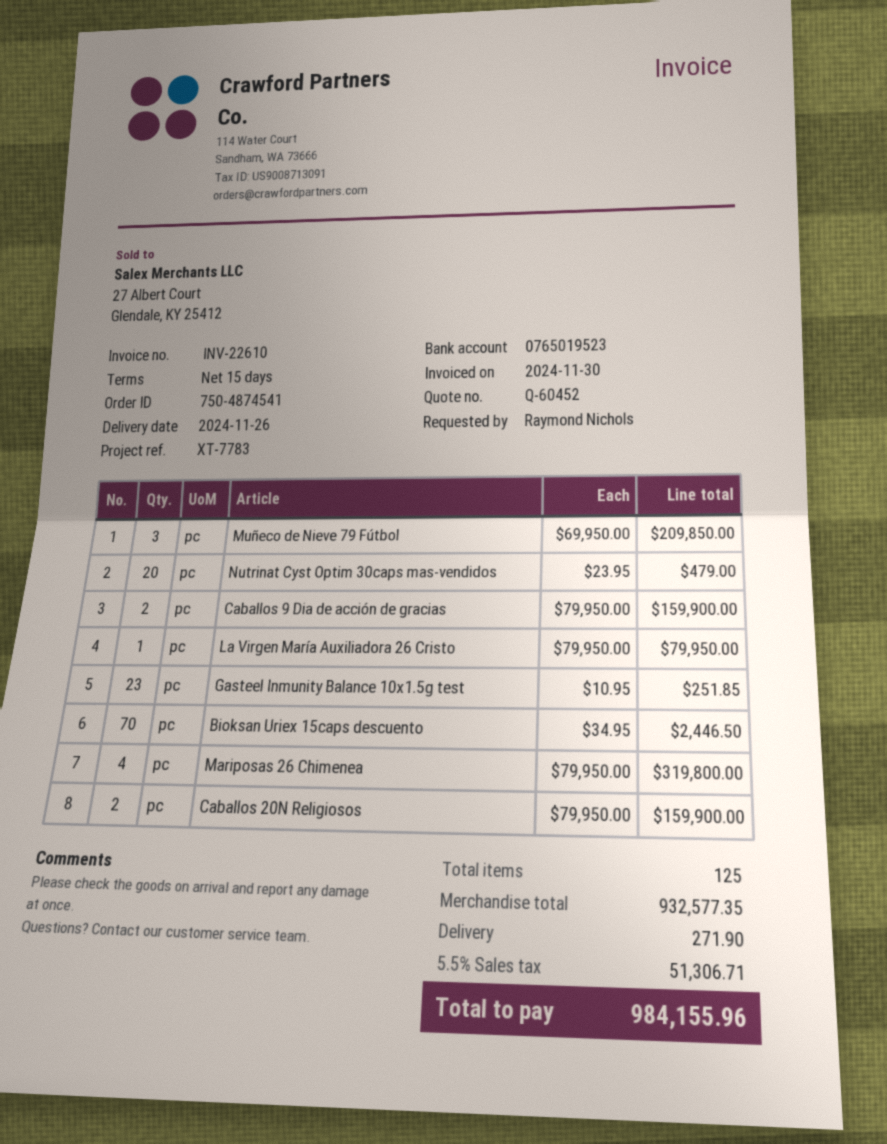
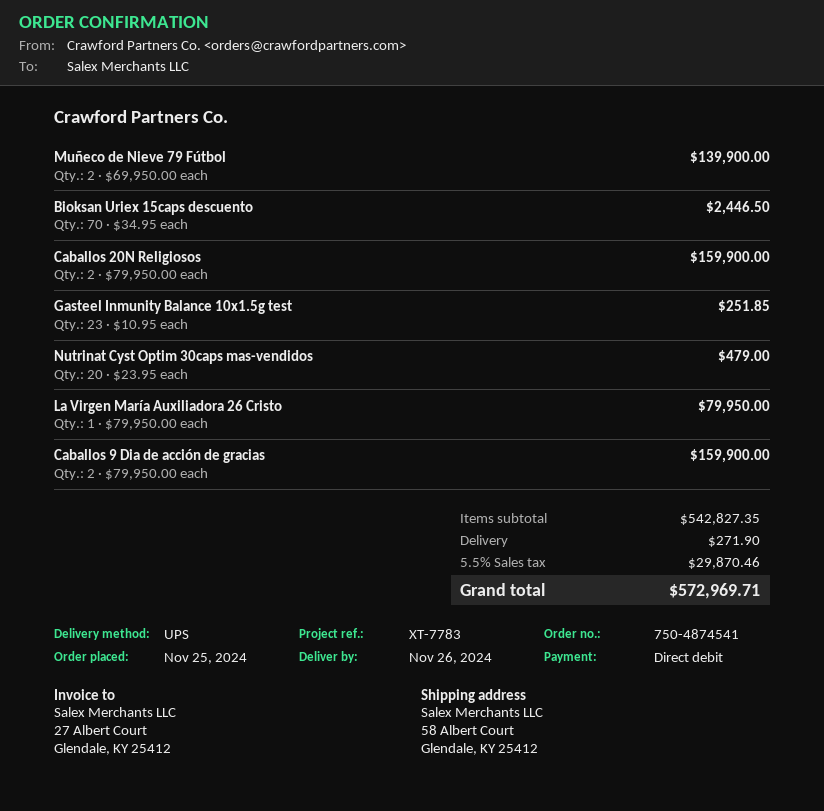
Muñeco de Nieve 79 Fútbol: 3 x 69950.00 = 209850.00 -> 2 x 69950.00 = 139900.00
Mariposas 26 Chimenea: 4 x 79950.00 = 319800.00 -> none
subtotal: 932577.35 -> 542827.35
tax: 5.5% = 51306.71 -> 5.5% = 29870.46
total: 984155.96 -> 572969.71

